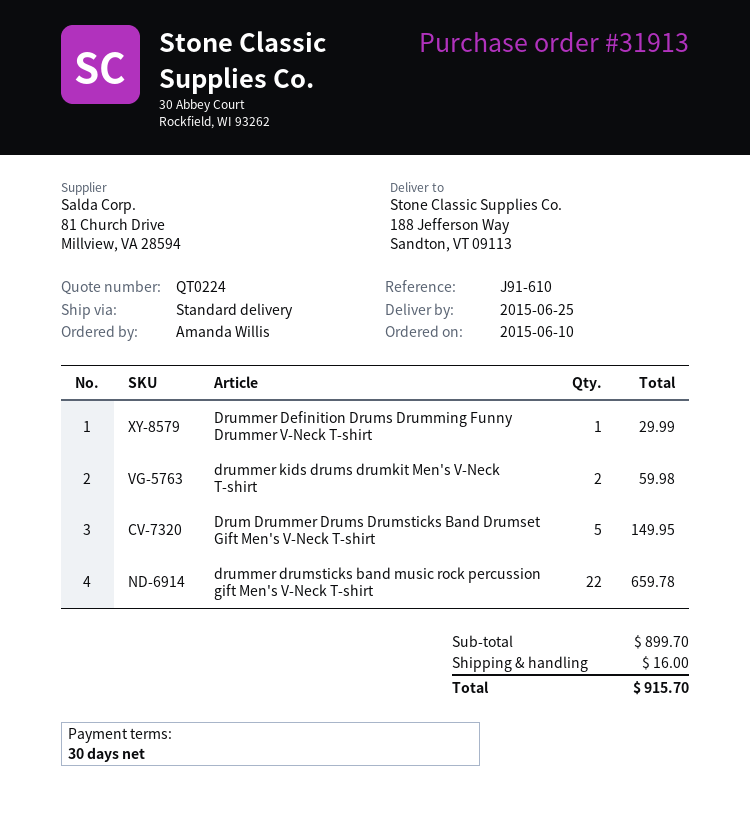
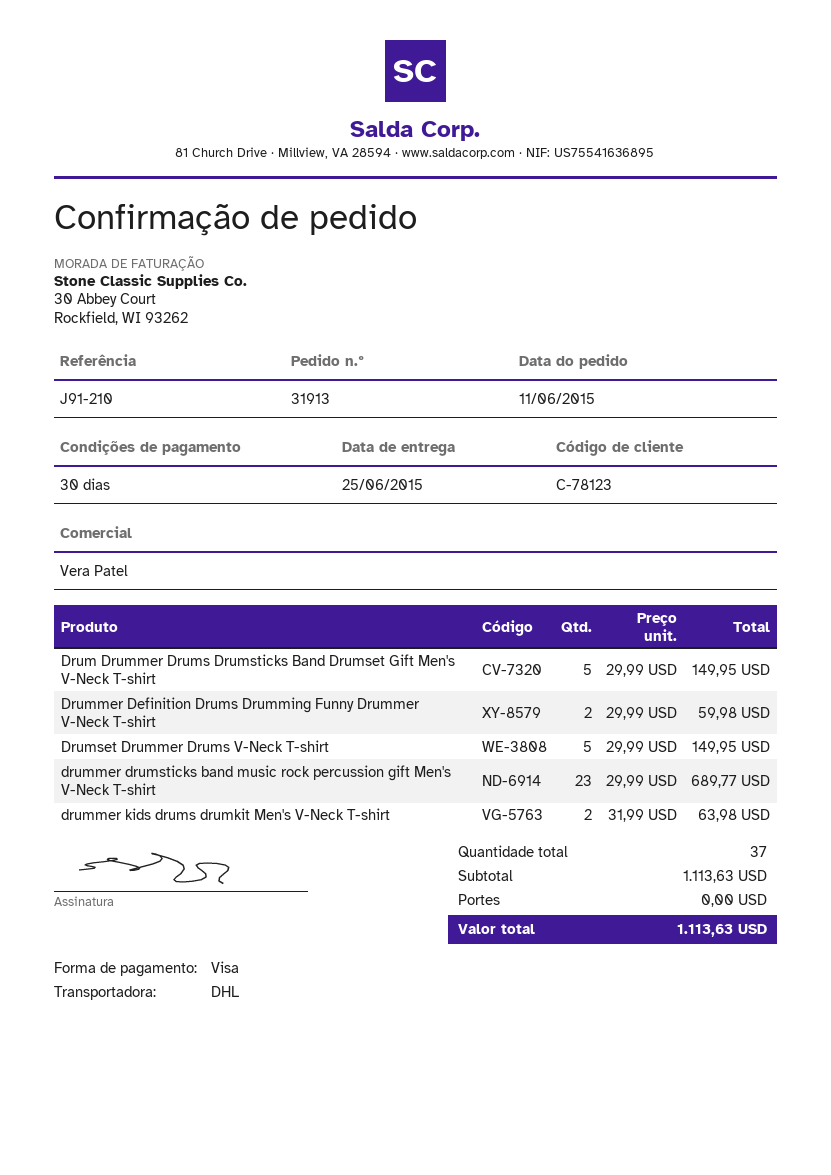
order date: 2015-06-10 -> 2015-06-11
reference: J91-610 -> J91-210
shipping method: standard -> DHL
Drummer Definition Drums Drumming Funny Drummer V-Neck T-shirt: 1 for 29.99 -> 2 for 59.98
drummer kids drums drumkit Men's V-Neck T-shirt: 2 for 59.98 -> 2 for 63.98
drummer drumsticks band music rock percussion gift Men's V-Neck T-shirt: 22 for 659.78 -> 23 for 689.77
Drumset Drummer Drums V-Neck T-shirt: none -> 5 for 149.95
subtotal: 899.70 -> 1113.63
shipping: 16.00 -> 0.00
total: 915.70 -> 1113.63

